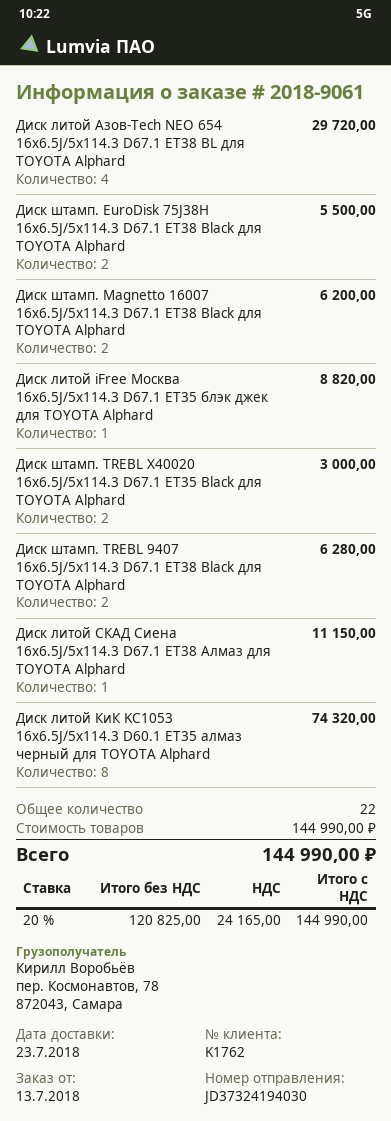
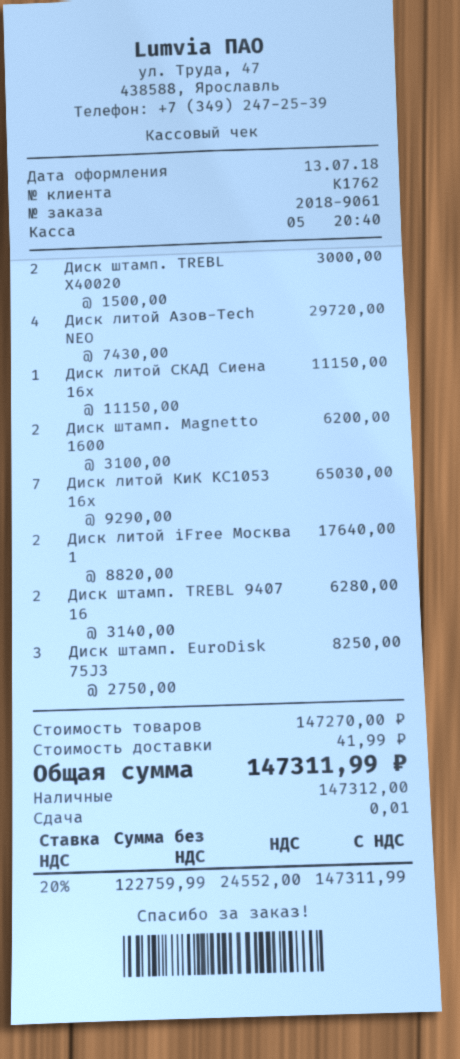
Диск штамп. EuroDisk 75J38H 16x6.5J/5x114.3 D67.1 ET38 Black для TOYOTA Alphard: 2 for 5500.00 -> 3 for 8250.00
Диск литой iFree Москва 16x6.5J/5x114.3 D67.1 ET35 блэк джек для TOYOTA Alphard: 1 for 8820.00 -> 2 for 17640.00
Диск литой КиК KC1053 16x6.5J/5x114.3 D60.1 ET35 алмаз черный для TOYOTA Alphard: 8 for 74320.00 -> 7 for 65030.00
subtotal: 144990.00 -> 147270.00
shipping: none -> 41.99
net: 120825.00 -> 122759.99
tax: 20% = 24165.00 -> 20% = 24552.00
total: 144990.00 -> 147311.99

